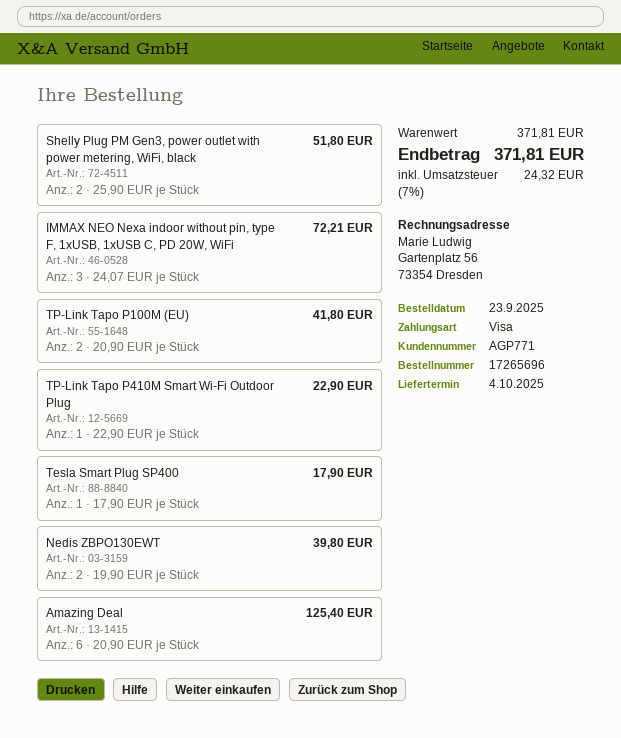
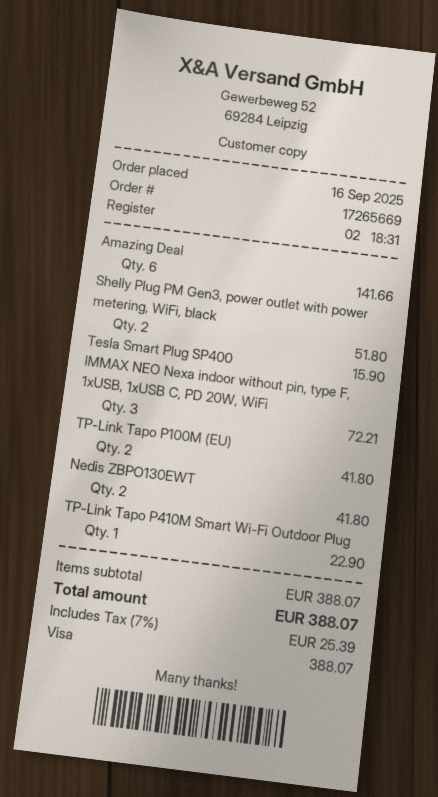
order number: 17265696 -> 17265669
order date: 2025-09-23 -> 2025-09-16
Tesla Smart Plug SP400: 1 for 17.90 -> 1 for 15.90
Nedis ZBPO130EWT: 2 for 39.80 -> 2 for 41.80
Amazing Deal: 6 for 125.40 -> 6 for 141.66
subtotal: 371.81 -> 388.07
tax: 7% = 24.32 -> 7% = 25.39
total: 371.81 -> 388.07

